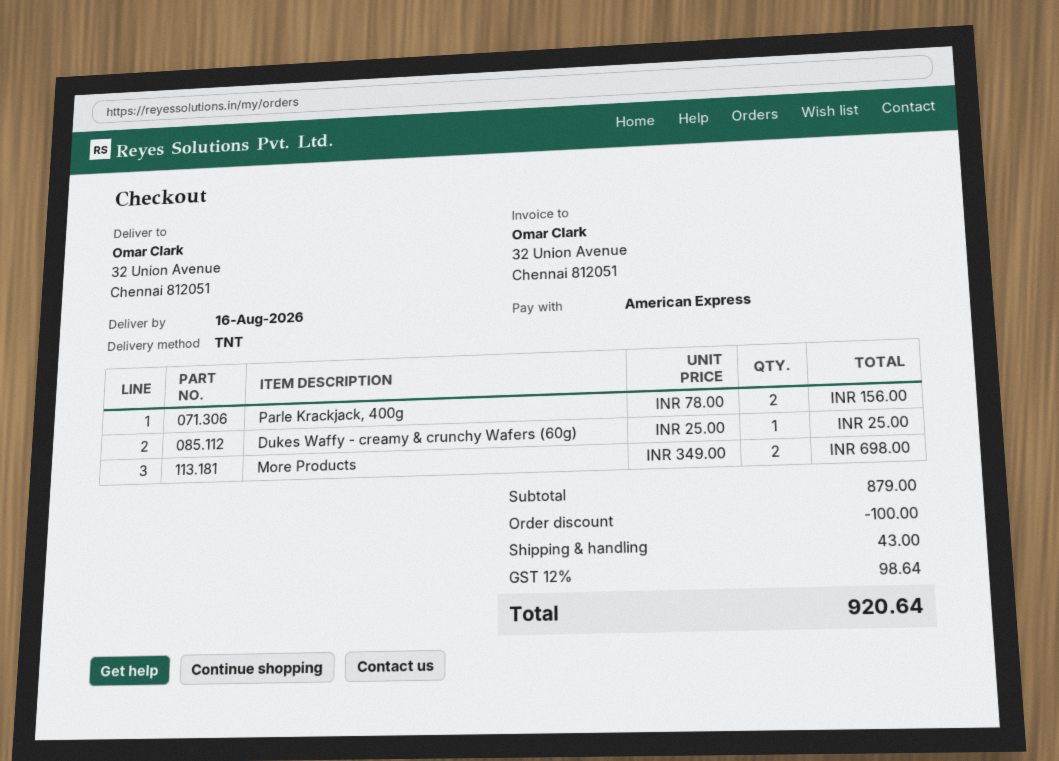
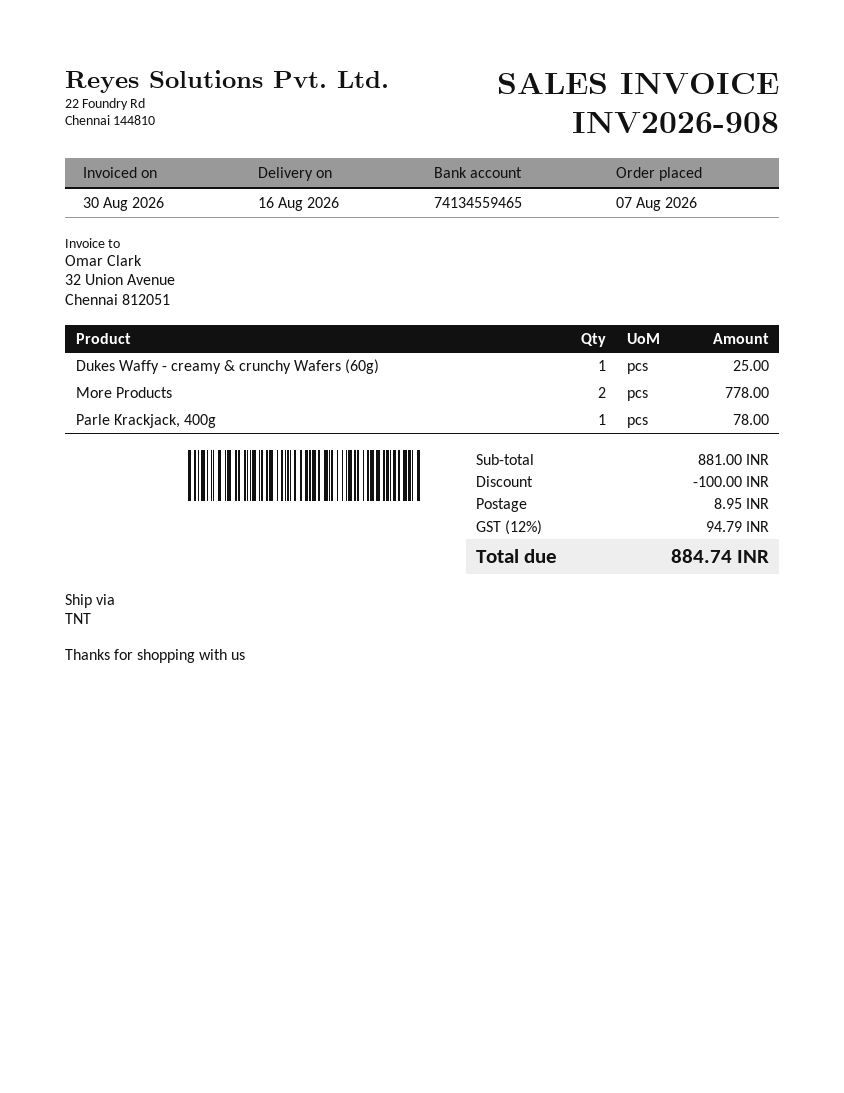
Parle Krackjack, 400g: 2 for 156.00 -> 1 for 78.00
More Products: 2 for 698.00 -> 2 for 778.00
subtotal: 879.00 -> 881.00
shipping: 43.00 -> 8.95
tax: 12% = 98.64 -> 12% = 94.79
total: 920.64 -> 884.74

